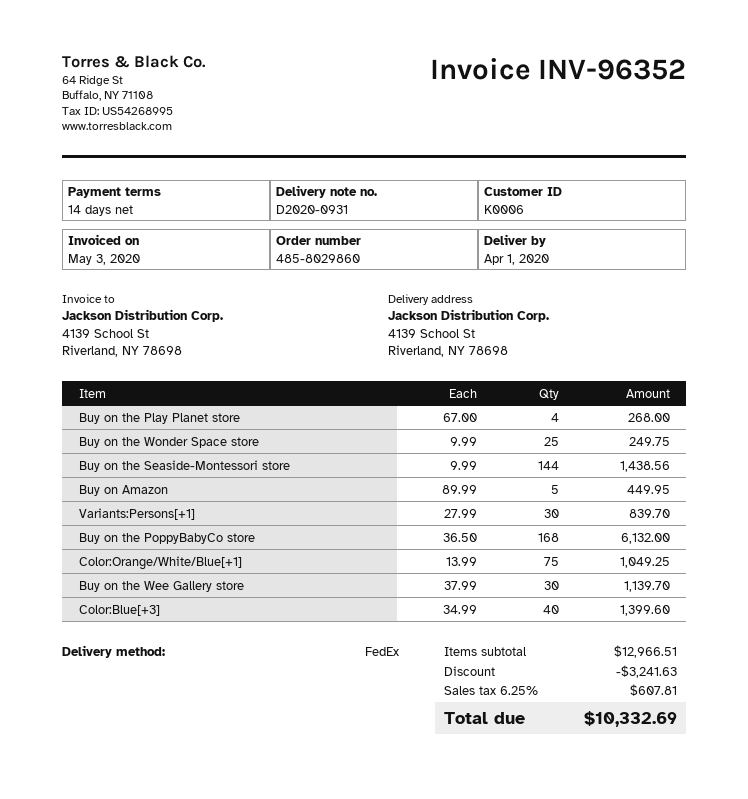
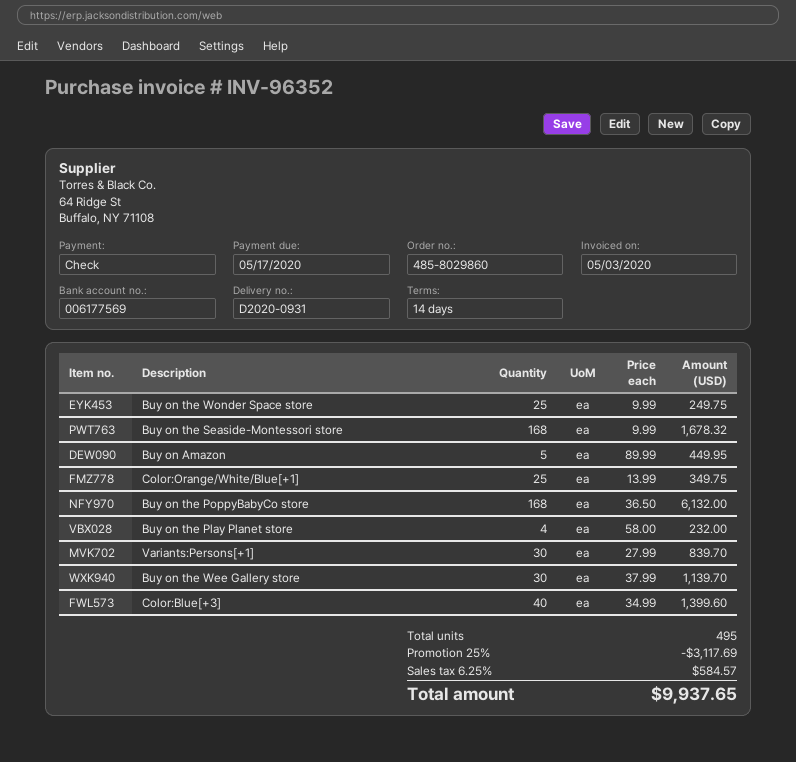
Buy on the Play Planet store: 4 x 67.00 = 268.00 -> 4 x 58.00 = 232.00
Buy on the Seaside-Montessori store: 144 x 9.99 = 1438.56 -> 168 x 9.99 = 1678.32
Color:Orange/White/Blue[+1]: 75 x 13.99 = 1049.25 -> 25 x 13.99 = 349.75
discount: 3241.63 -> 3117.69
tax: 6.25% = 607.81 -> 6.25% = 584.57
total: 10332.69 -> 9937.65

